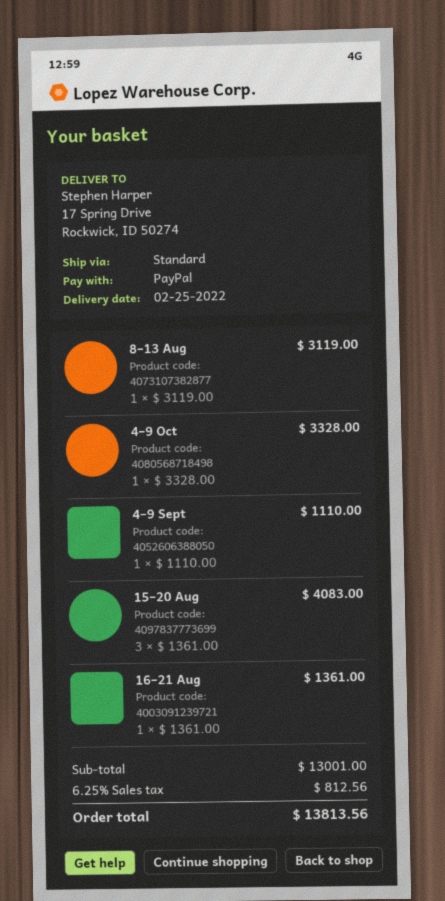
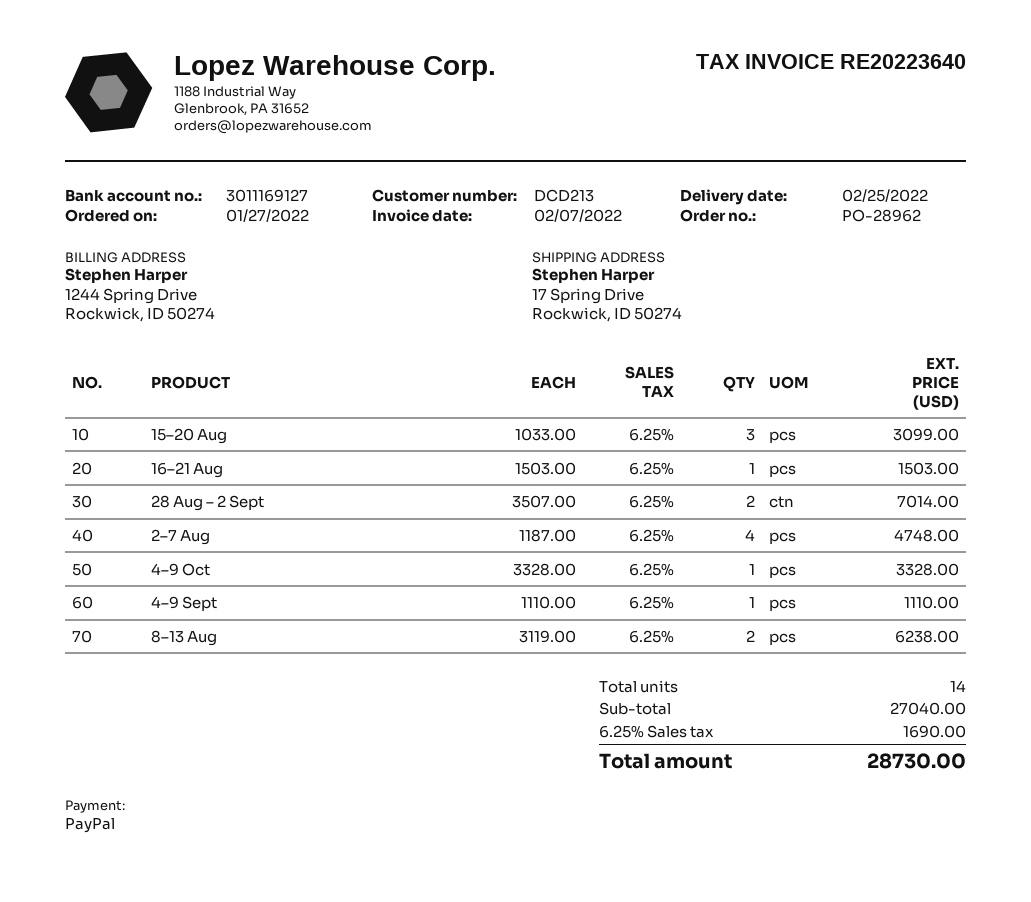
8–13 Aug: 1 x 3119.00 = 3119.00 -> 2 x 3119.00 = 6238.00
15–20 Aug: 3 x 1361.00 = 4083.00 -> 3 x 1033.00 = 3099.00
16–21 Aug: 1 x 1361.00 = 1361.00 -> 1 x 1503.00 = 1503.00
28 Aug – 2 Sept: none -> 2 x 3507.00 = 7014.00
2–7 Aug: none -> 4 x 1187.00 = 4748.00
subtotal: 13001.00 -> 27040.00
tax: 6.25% = 812.56 -> 6.25% = 1690.00
total: 13813.56 -> 28730.00

